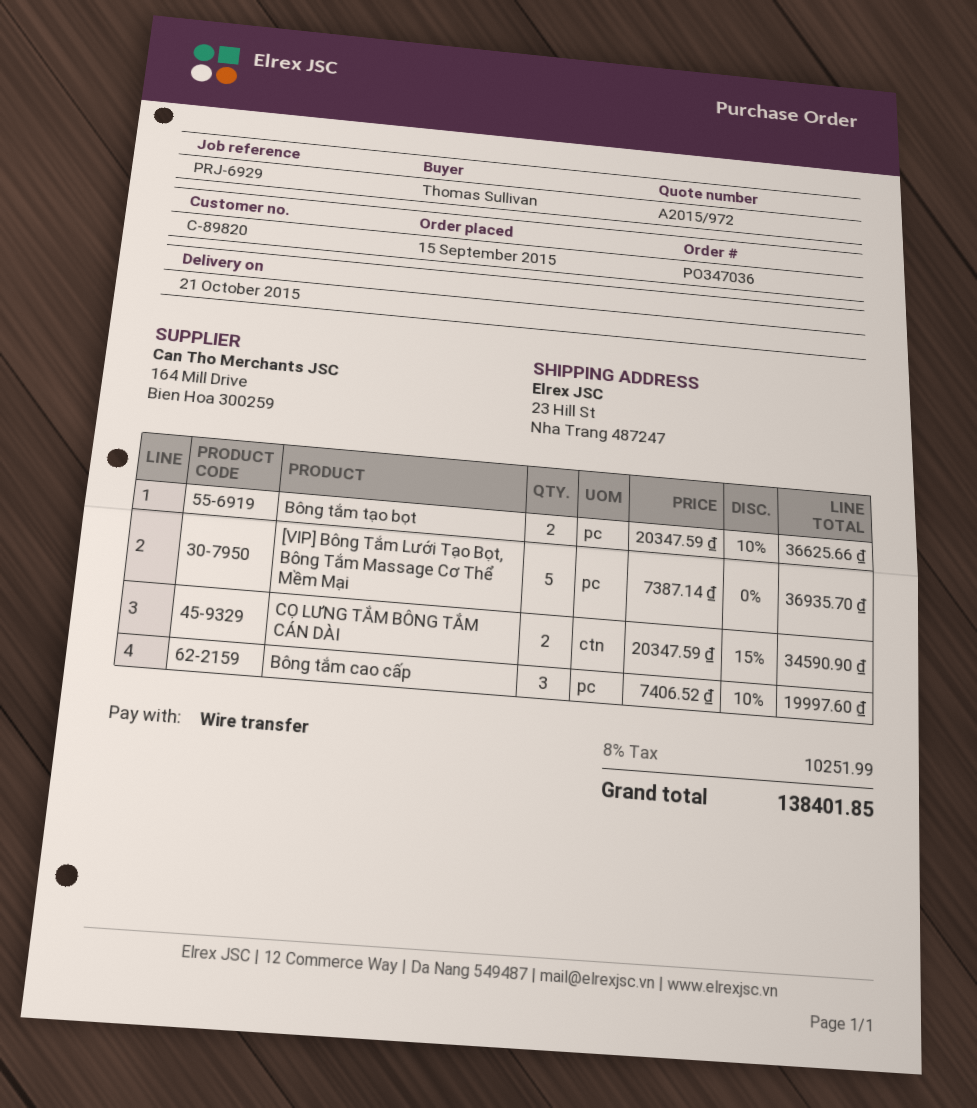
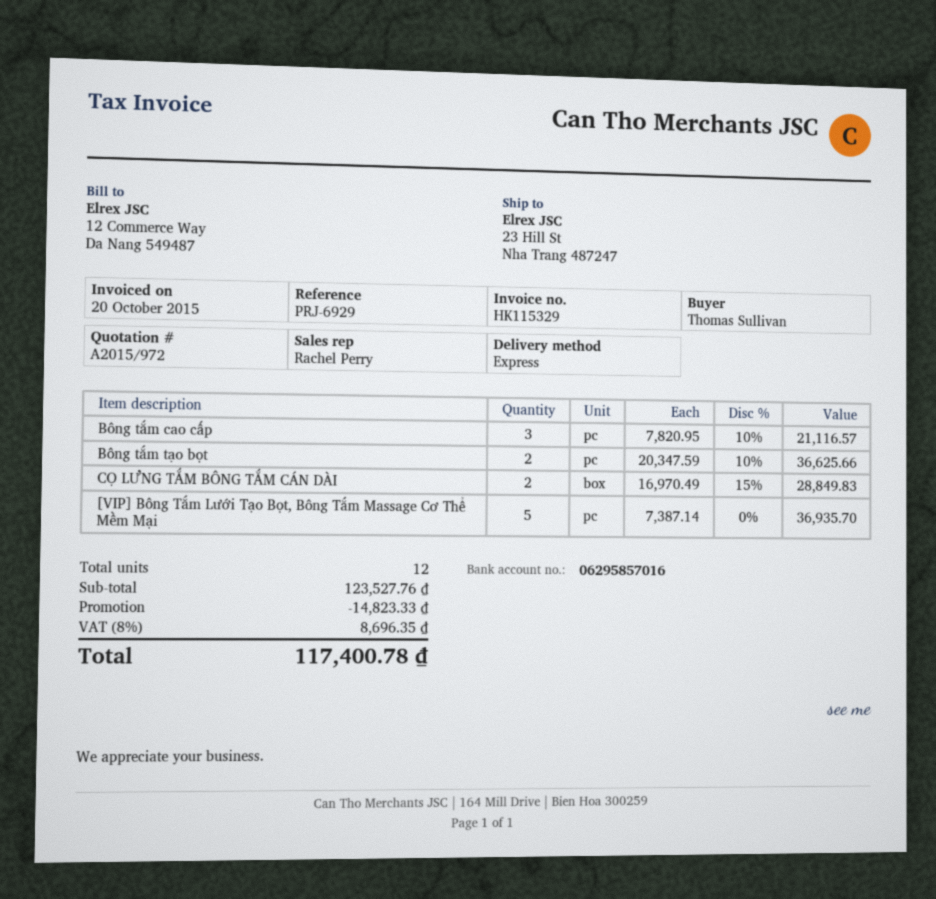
CỌ LƯNG TẮM BÔNG TẮM CÁN DÀI: 2 x 20347.59 - 15% = 34590.90 -> 2 x 16970.49 - 15% = 28849.83
Bông tắm cao cấp: 3 x 7406.52 - 10% = 19997.60 -> 3 x 7820.95 - 10% = 21116.57
discount: none -> 14823.33
tax: 8% = 10251.99 -> 8% = 8696.35
total: 138401.85 -> 117400.78

